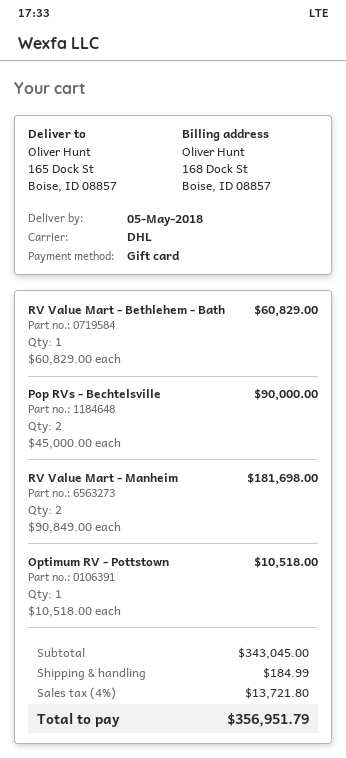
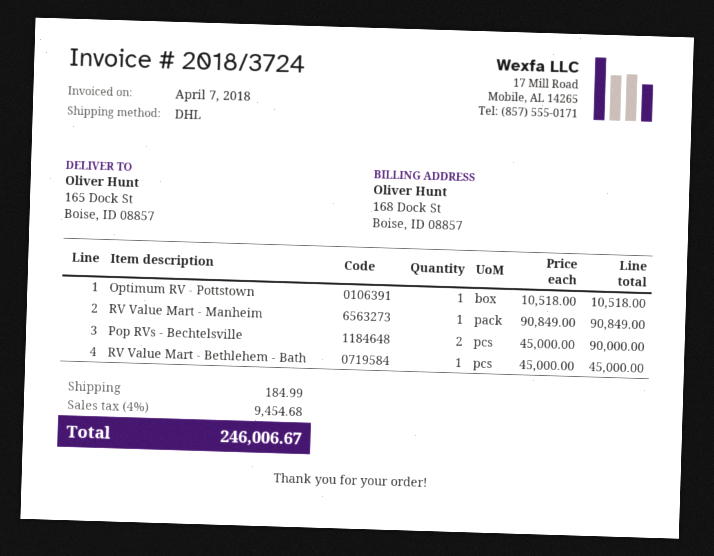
RV Value Mart - Bethlehem - Bath: 1 x 60829.00 = 60829.00 -> 1 x 45000.00 = 45000.00
RV Value Mart - Manheim: 2 x 90849.00 = 181698.00 -> 1 x 90849.00 = 90849.00
tax: 4% = 13721.80 -> 4% = 9454.68
total: 356951.79 -> 246006.67

